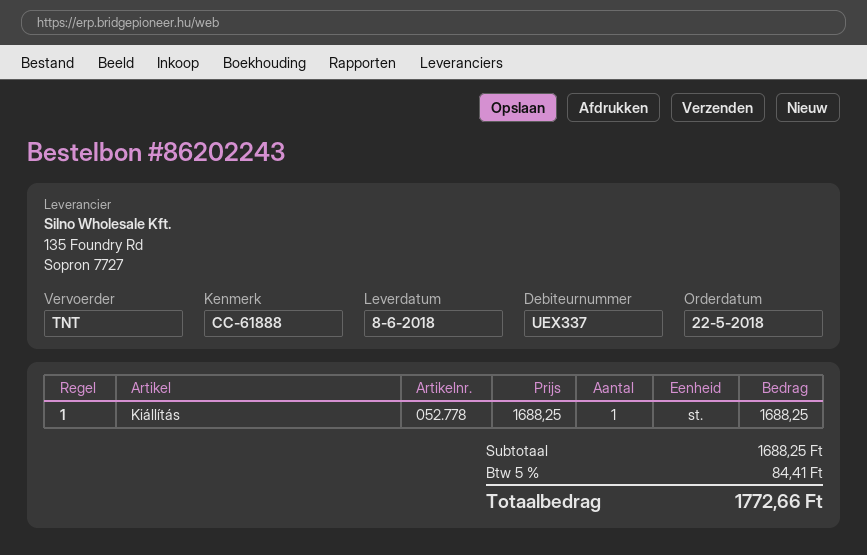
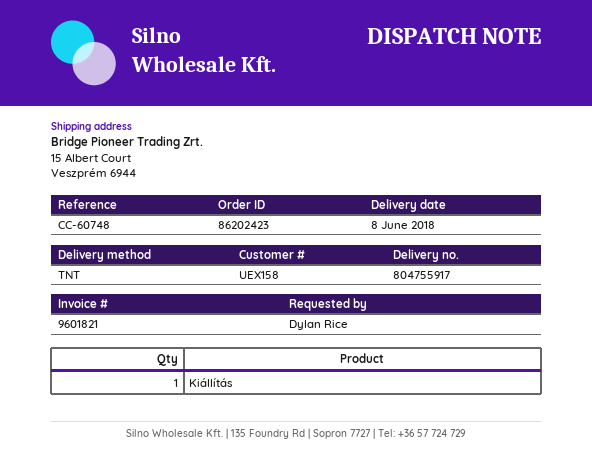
order number: 86202243 -> 86202423
customer number: UEX337 -> UEX158
reference: CC-61888 -> CC-60748

